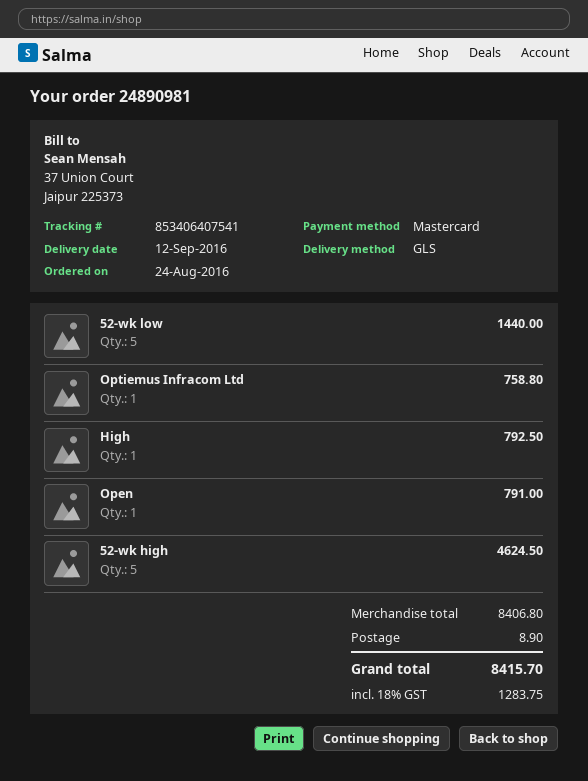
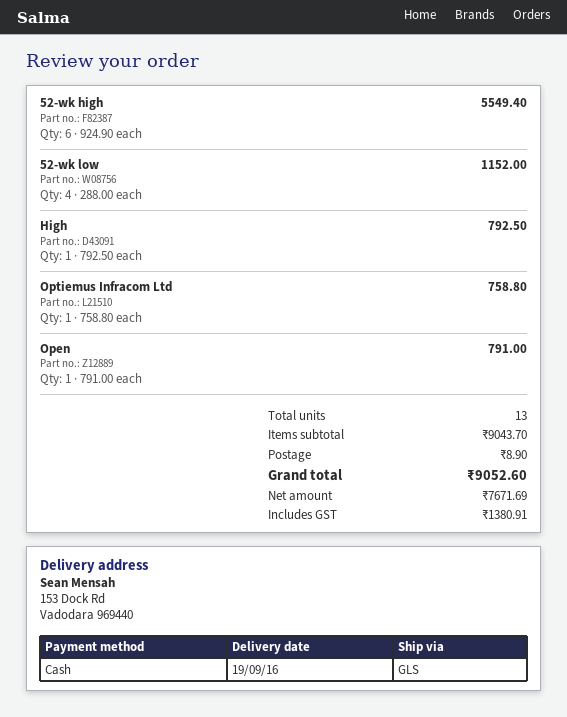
delivery date: 2016-09-12 -> 2016-09-19
payment method: Mastercard -> cash
52-wk low: 5 for 1440.00 -> 4 for 1152.00
52-wk high: 5 for 4624.50 -> 6 for 5549.40
subtotal: 8406.80 -> 9043.70
tax: 1283.75 -> 1380.91
total: 8415.70 -> 9052.60

